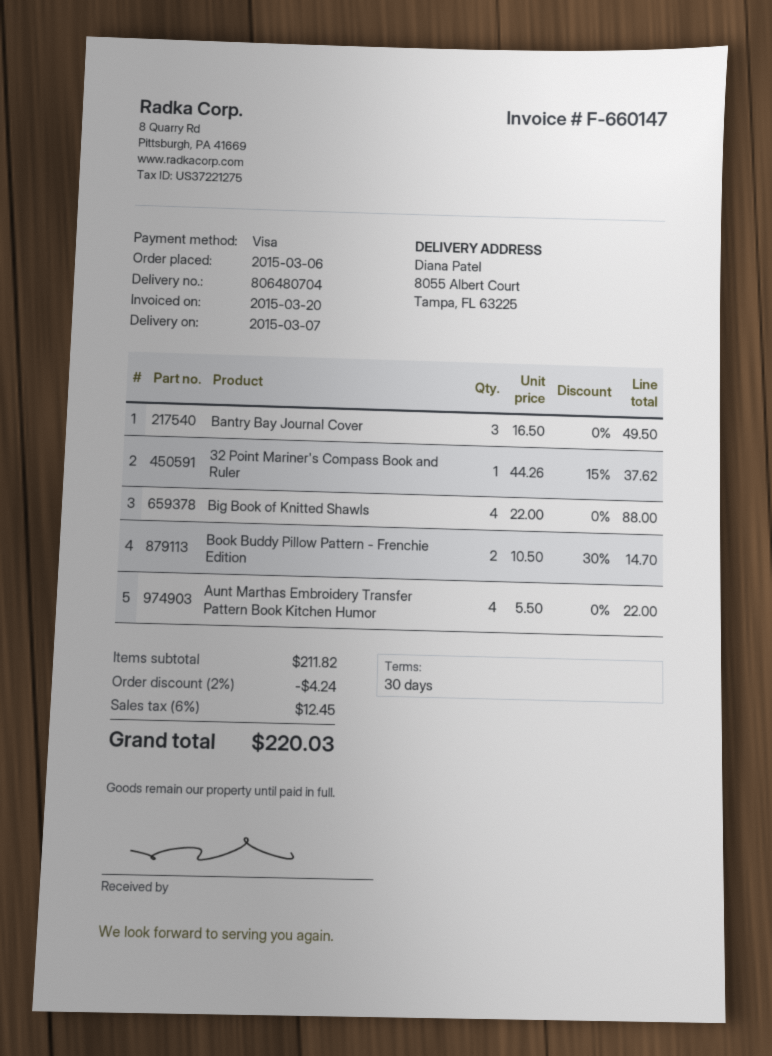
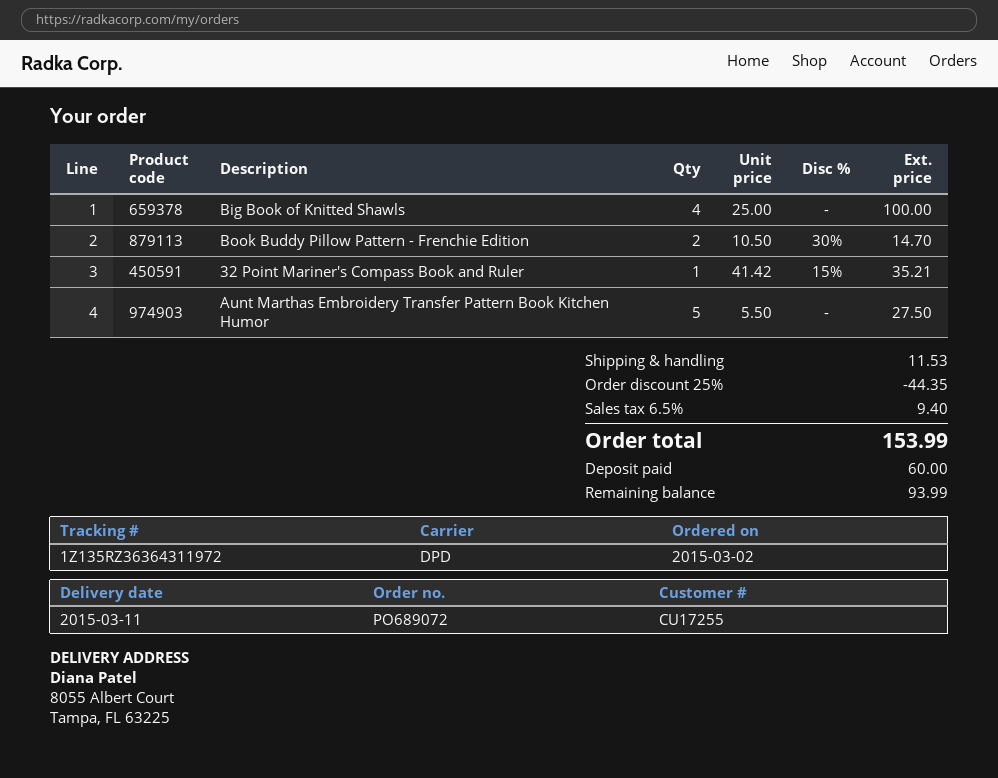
order date: 2015-03-06 -> 2015-03-02
delivery date: 2015-03-07 -> 2015-03-11
Bantry Bay Journal Cover: 3 x 16.50 = 49.50 -> none
32 Point Mariner's Compass Book and Ruler: 1 x 44.26 - 15% = 37.62 -> 1 x 41.42 - 15% = 35.21
Big Book of Knitted Shawls: 4 x 22.00 = 88.00 -> 4 x 25.00 = 100.00
Aunt Marthas Embroidery Transfer Pattern Book Kitchen Humor: 4 x 5.50 = 22.00 -> 5 x 5.50 = 27.50
discount: 2% = 4.24 -> 25% = 44.35
shipping: none -> 11.53
tax: 6% = 12.45 -> 6.5% = 9.40
total: 220.03 -> 153.99

